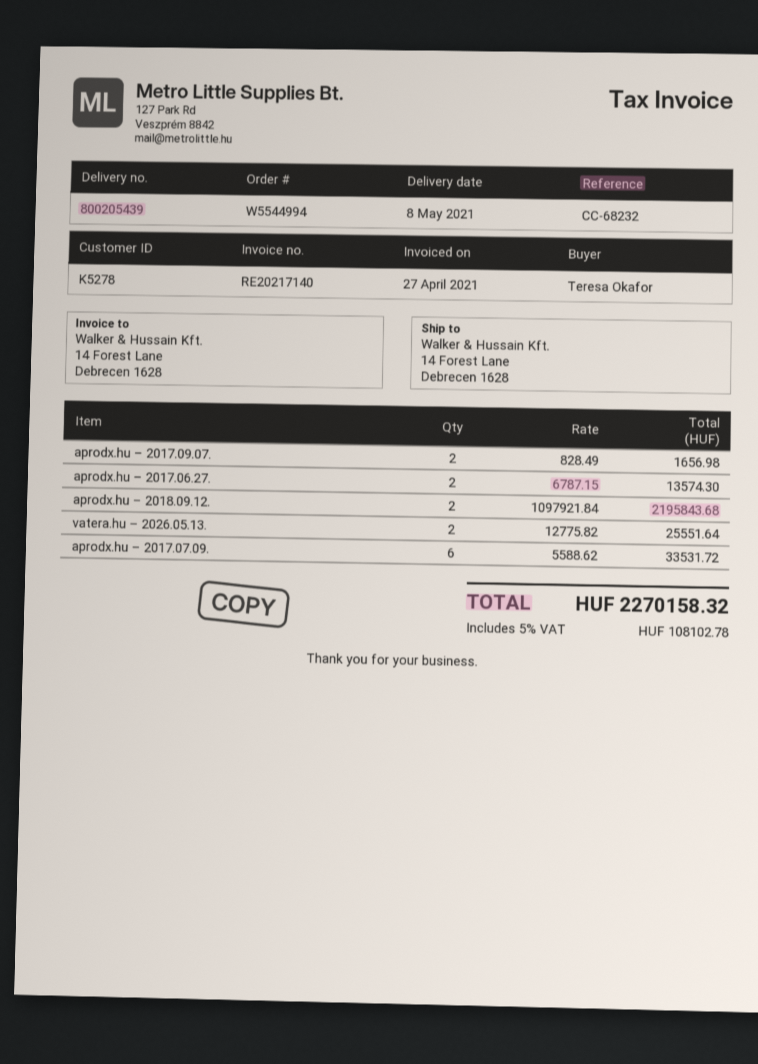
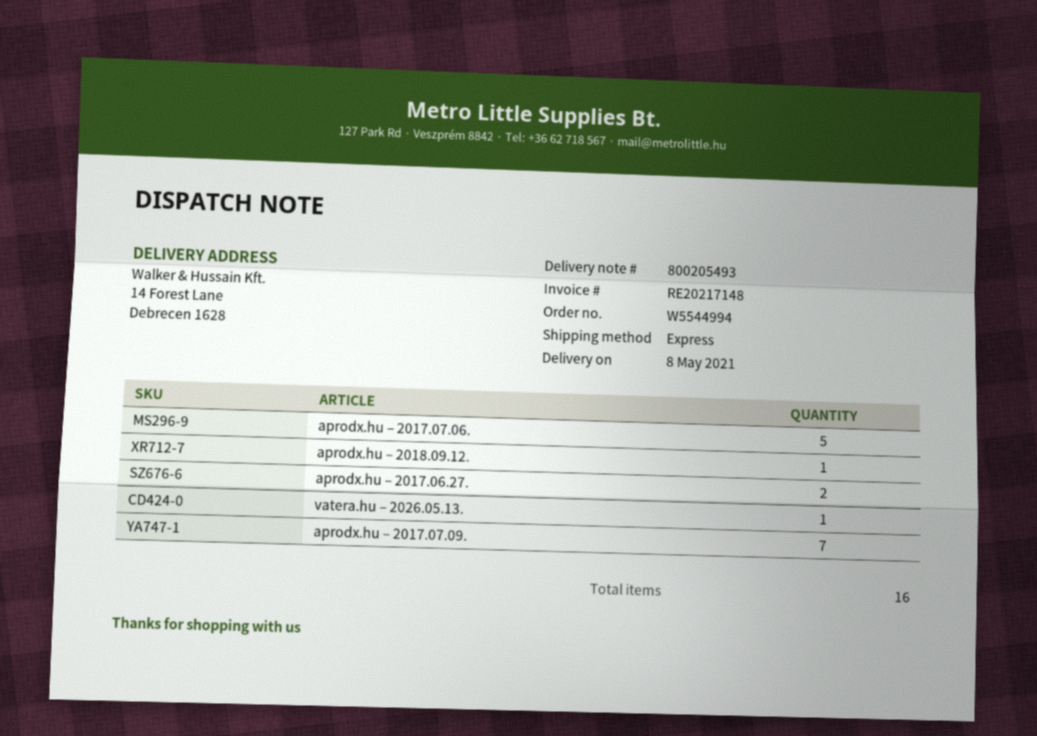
delivery note number: 800205439 -> 800205493
invoice number: RE20217140 -> RE20217148
aprodx.hu – 2017.09.07.: 2 -> none
aprodx.hu – 2018.09.12.: 2 -> 1
vatera.hu – 2026.05.13.: 2 -> 1
aprodx.hu – 2017.07.09.: 6 -> 7
aprodx.hu – 2017.07.06.: none -> 5

